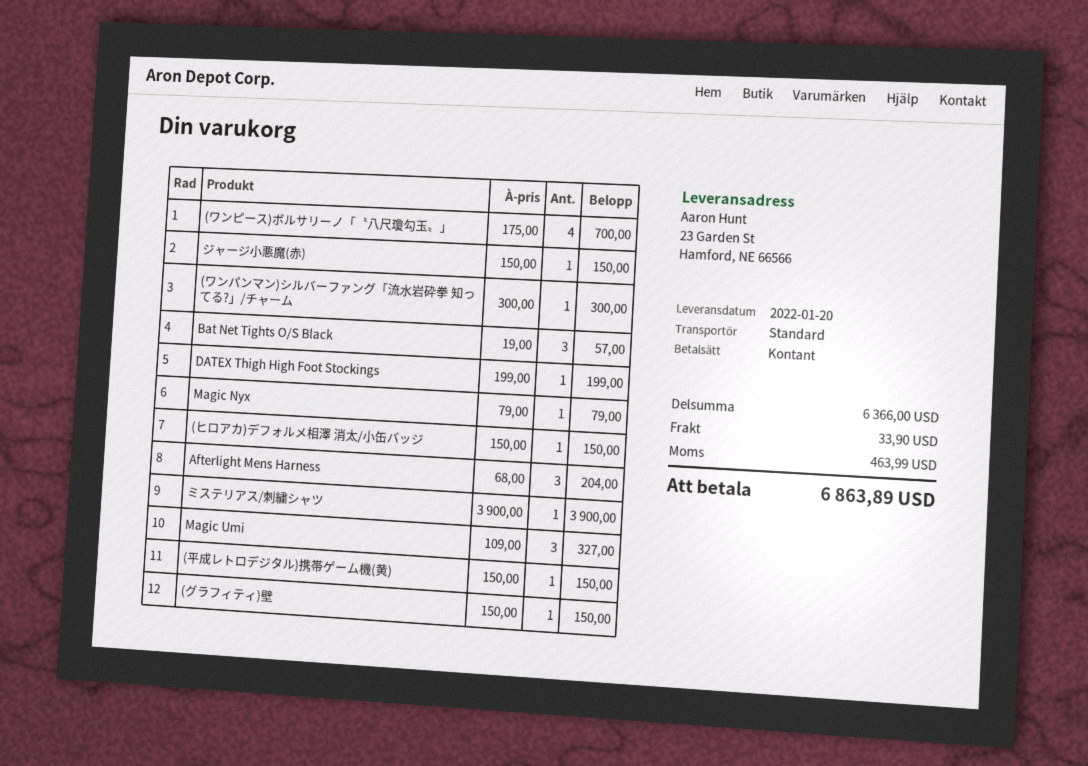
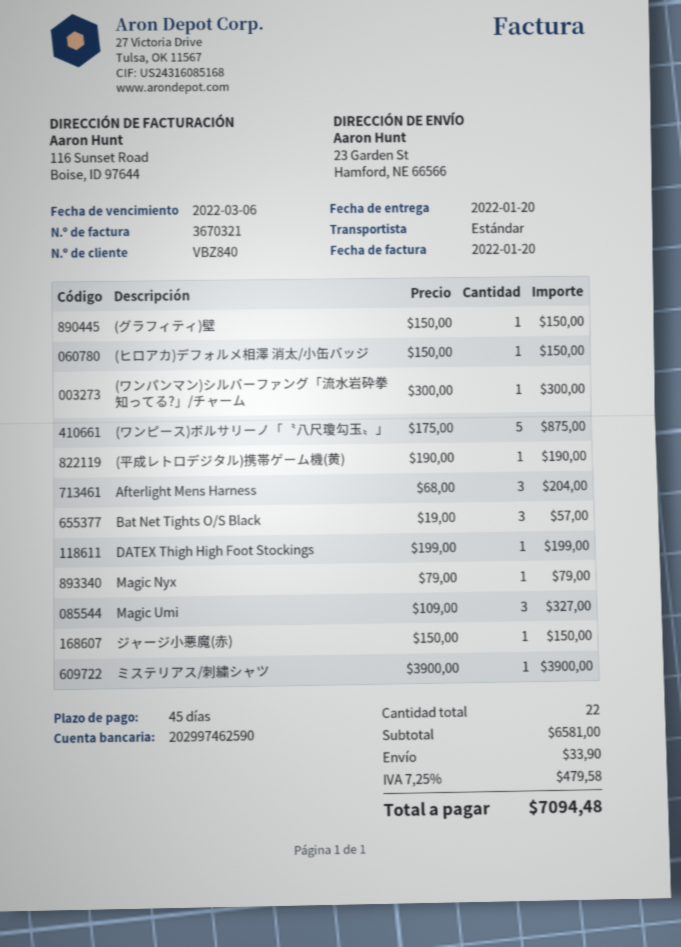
(ワンピース)ボルサリーノ「〝八尺瓊勾玉〟」: 4 x 175.00 = 700.00 -> 5 x 175.00 = 875.00
(平成レトロデジタル)携帯ゲーム機(黄): 1 x 150.00 = 150.00 -> 1 x 190.00 = 190.00
subtotal: 6366.00 -> 6581.00
tax: 463.99 -> 479.58
total: 6863.89 -> 7094.48

